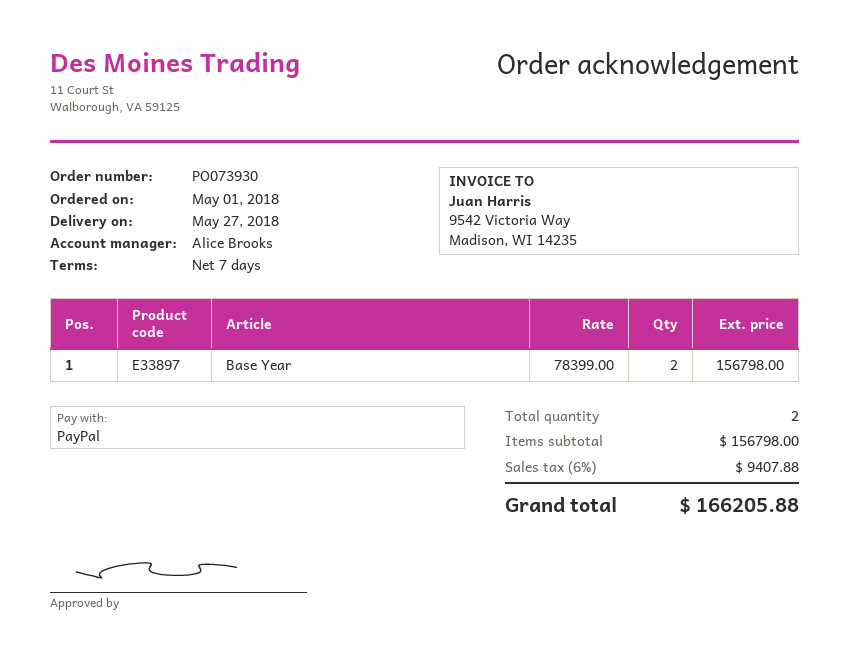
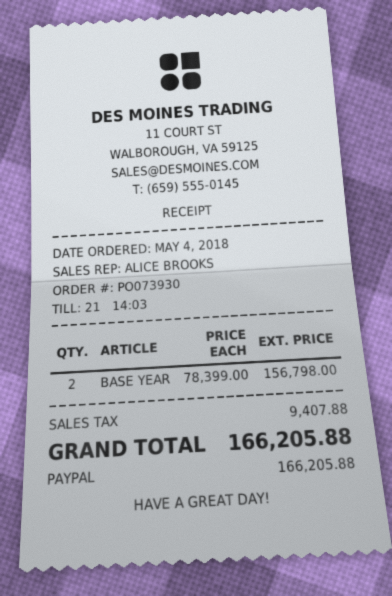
order date: 2018-05-01 -> 2018-05-04

